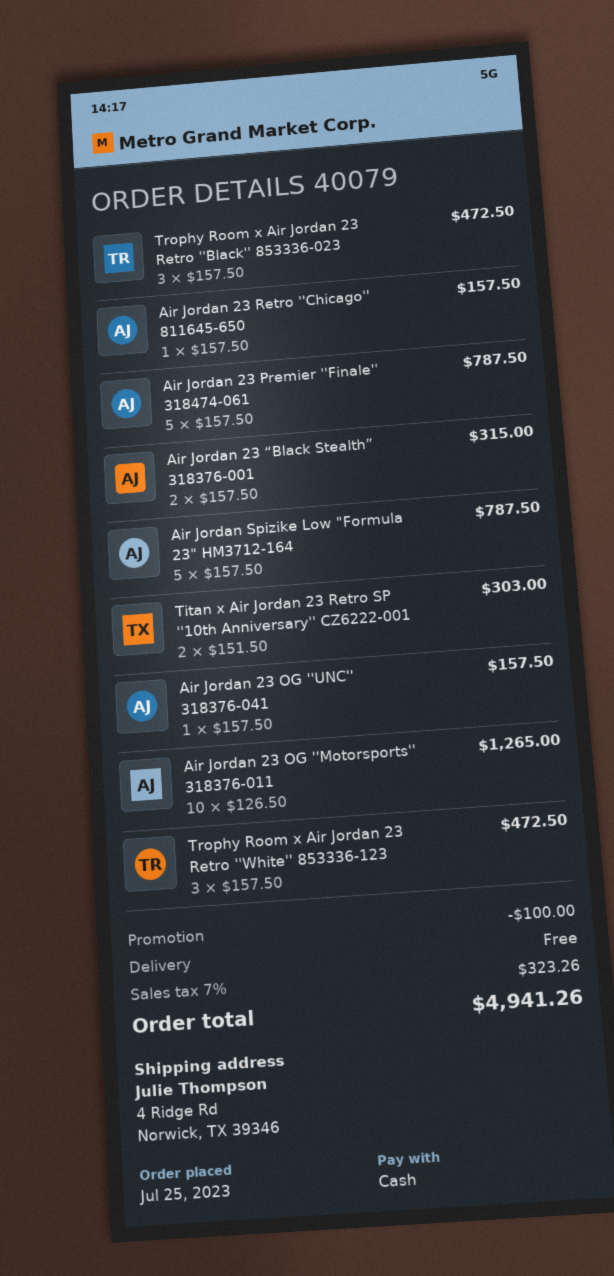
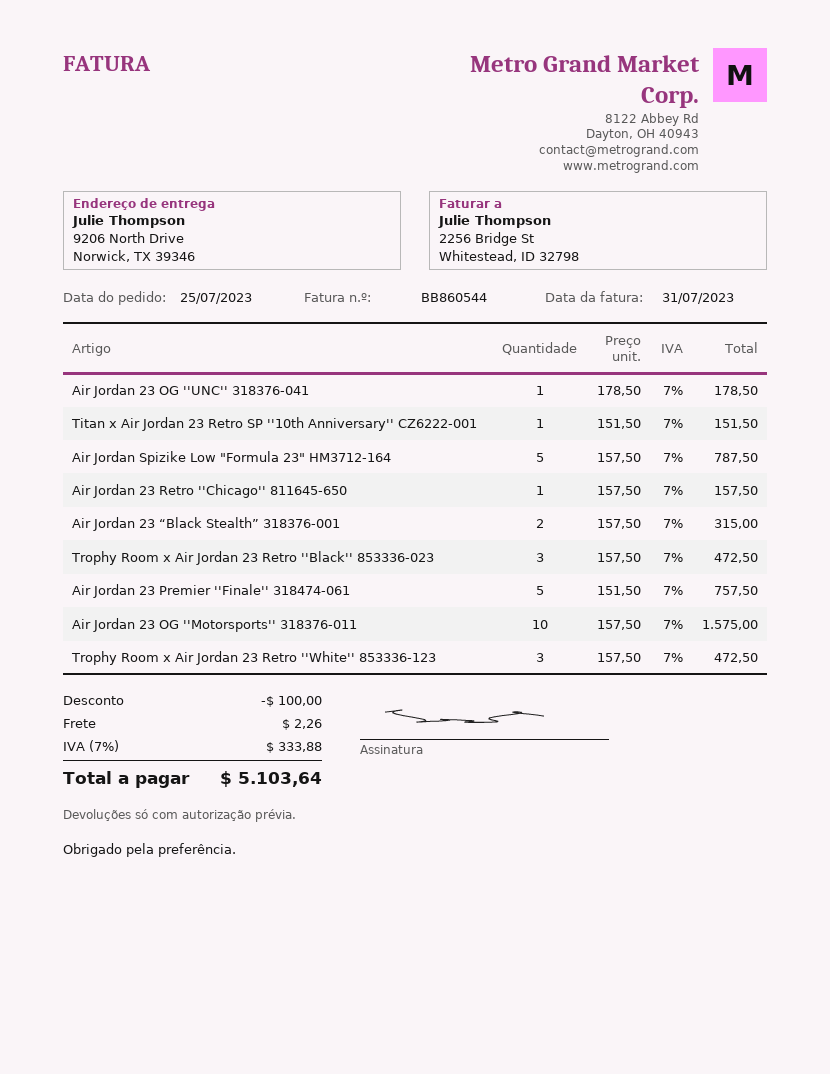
ship to: 4 Ridge Rd, Norwick, TX 39346 -> 9206 North Drive, Norwick, TX 39346
Air Jordan 23 Premier ''Finale'' 318474-061: 5 x 157.50 = 787.50 -> 5 x 151.50 = 757.50
Titan x Air Jordan 23 Retro SP ''10th Anniversary'' CZ6222-001: 2 x 151.50 = 303.00 -> 1 x 151.50 = 151.50
Air Jordan 23 OG ''UNC'' 318376-041: 1 x 157.50 = 157.50 -> 1 x 178.50 = 178.50
Air Jordan 23 OG ''Motorsports'' 318376-011: 10 x 126.50 = 1265.00 -> 10 x 157.50 = 1575.00
shipping: 0.00 -> 2.26
tax: 7% = 323.26 -> 7% = 333.88
total: 4941.26 -> 5103.64

